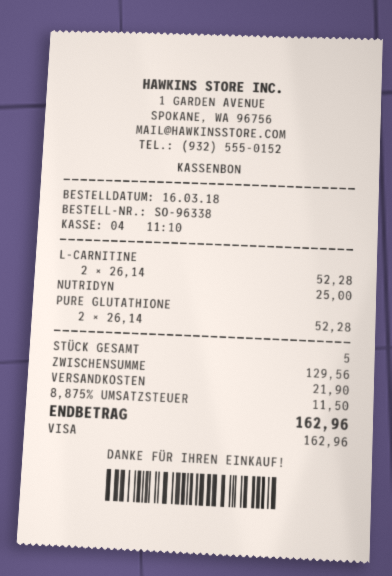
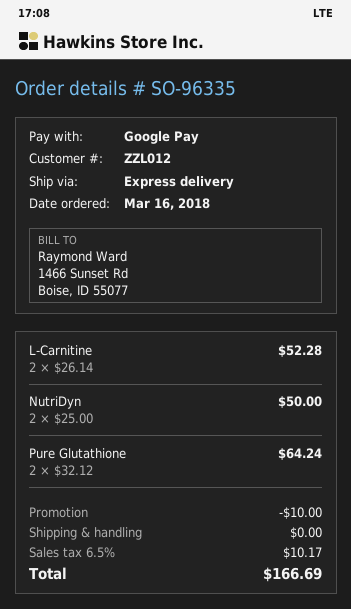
order number: SO-96338 -> SO-96335
payment method: Visa -> Google Pay
NUTRIDYN: 1 x 25.00 = 25.00 -> 2 x 25.00 = 50.00
PURE GLUTATHIONE: 2 x 26.14 = 52.28 -> 2 x 32.12 = 64.24
discount: none -> 10.00
shipping: 21.90 -> 0.00
tax: 8.875% = 11.50 -> 6.5% = 10.17
total: 162.96 -> 166.69

